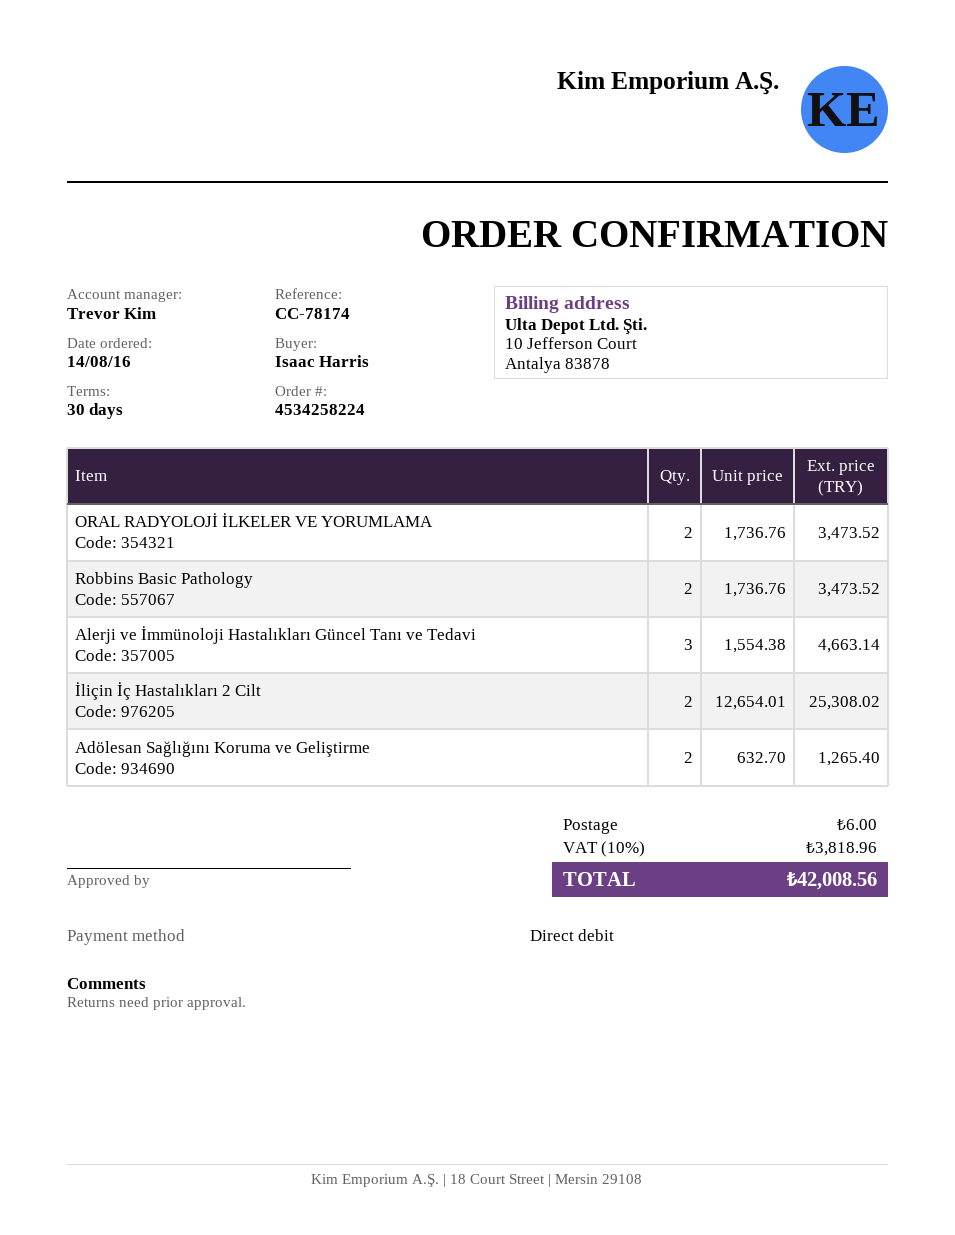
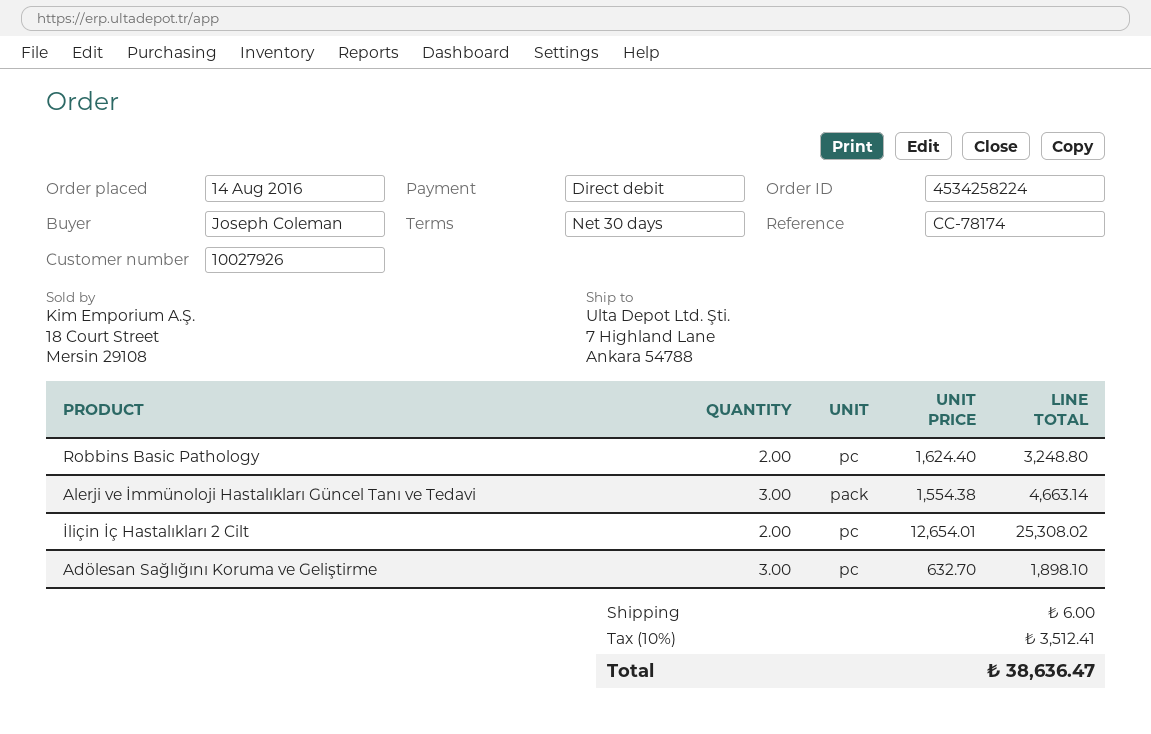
ordered by: Isaac Harris -> Joseph Coleman
ORAL RADYOLOJİ İLKELER VE YORUMLAMA: 2 x 1736.76 = 3473.52 -> none
Robbins Basic Pathology: 2 x 1736.76 = 3473.52 -> 2 x 1624.40 = 3248.80
Adölesan Sağlığını Koruma ve Geliştirme: 2 x 632.70 = 1265.40 -> 3 x 632.70 = 1898.10
tax: 10% = 3818.96 -> 10% = 3512.41
total: 42008.56 -> 38636.47

